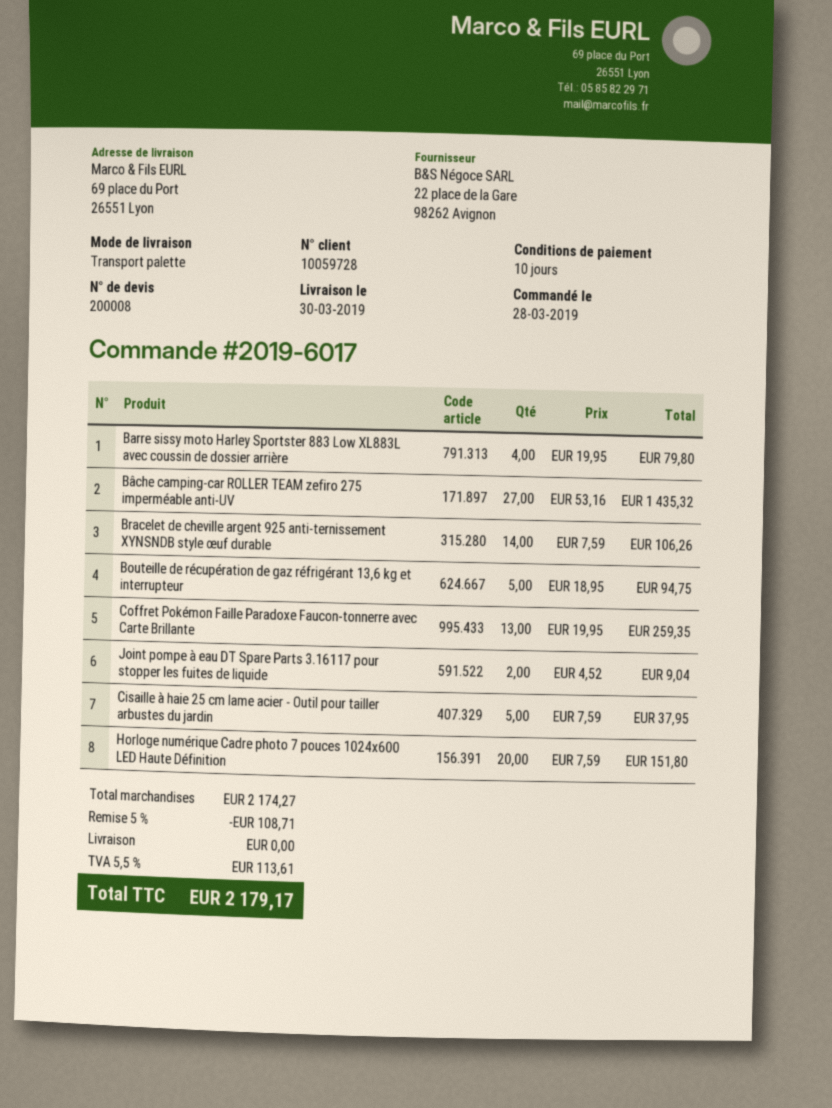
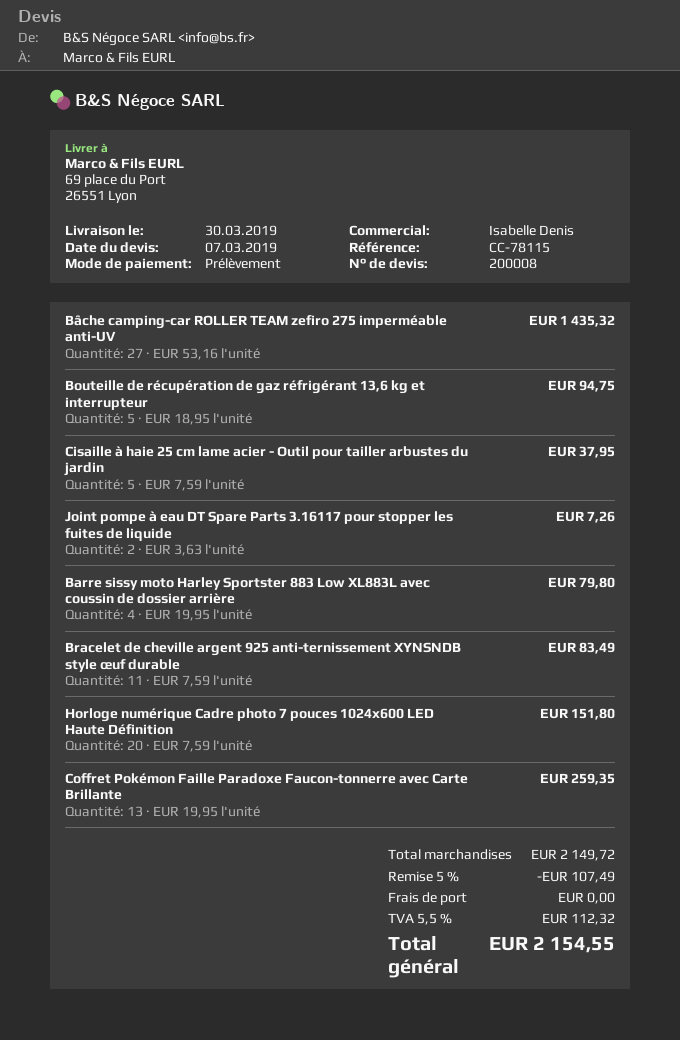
Bracelet de cheville argent 925 anti-ternissement XYNSNDB style œuf durable: 14 x 7.59 = 106.26 -> 11 x 7.59 = 83.49
Joint pompe à eau DT Spare Parts 3.16117 pour stopper les fuites de liquide: 2 x 4.52 = 9.04 -> 2 x 3.63 = 7.26
subtotal: 2174.27 -> 2149.72
discount: 5% = 108.71 -> 5% = 107.49
tax: 5.5% = 113.61 -> 5.5% = 112.32
total: 2179.17 -> 2154.55

